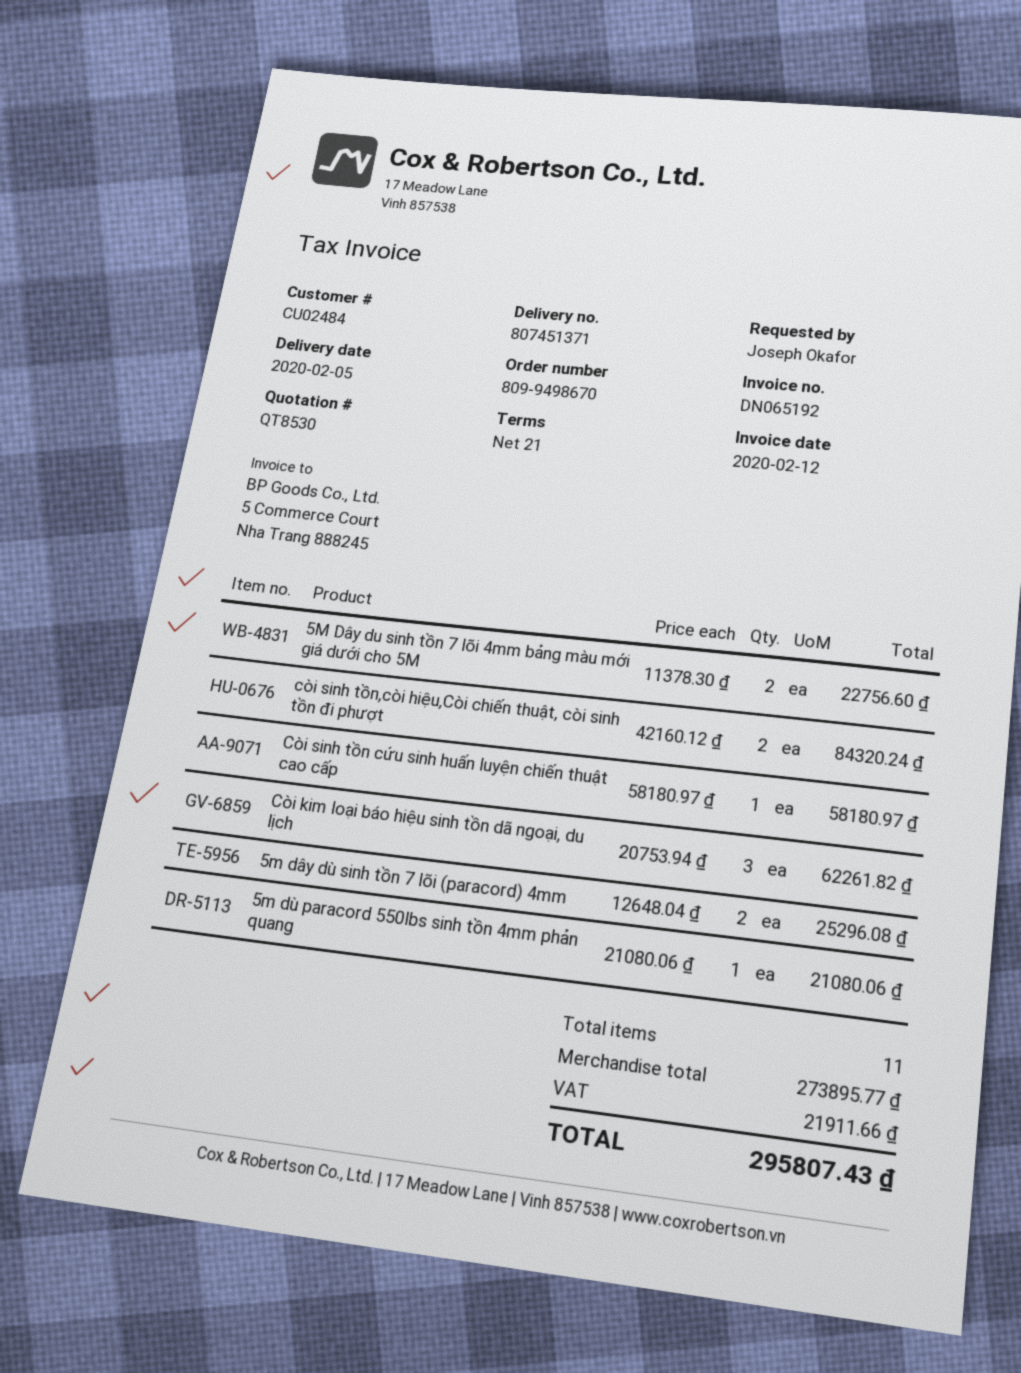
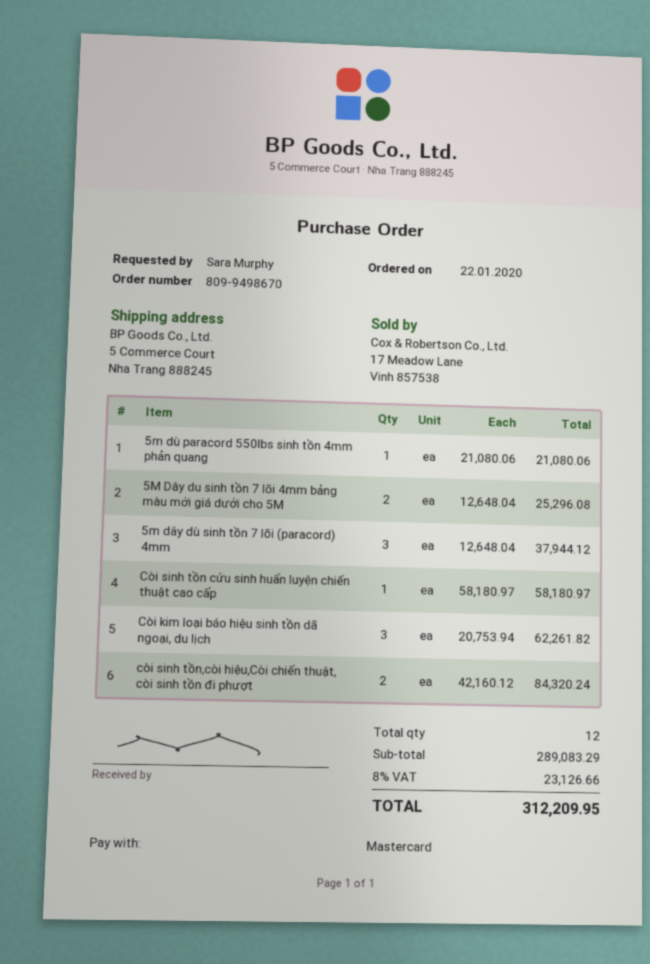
ordered by: Joseph Okafor -> Sara Murphy
5M Dây du sinh tồn 7 lõi 4mm bảng màu mới giá dưới cho 5M: 2 x 11378.30 = 22756.60 -> 2 x 12648.04 = 25296.08
5m dây dù sinh tồn 7 lõi (paracord) 4mm: 2 x 12648.04 = 25296.08 -> 3 x 12648.04 = 37944.12
total quantity: 11 -> 12
subtotal: 273895.77 -> 289083.29
tax: 21911.66 -> 23126.66
total: 295807.43 -> 312209.95

